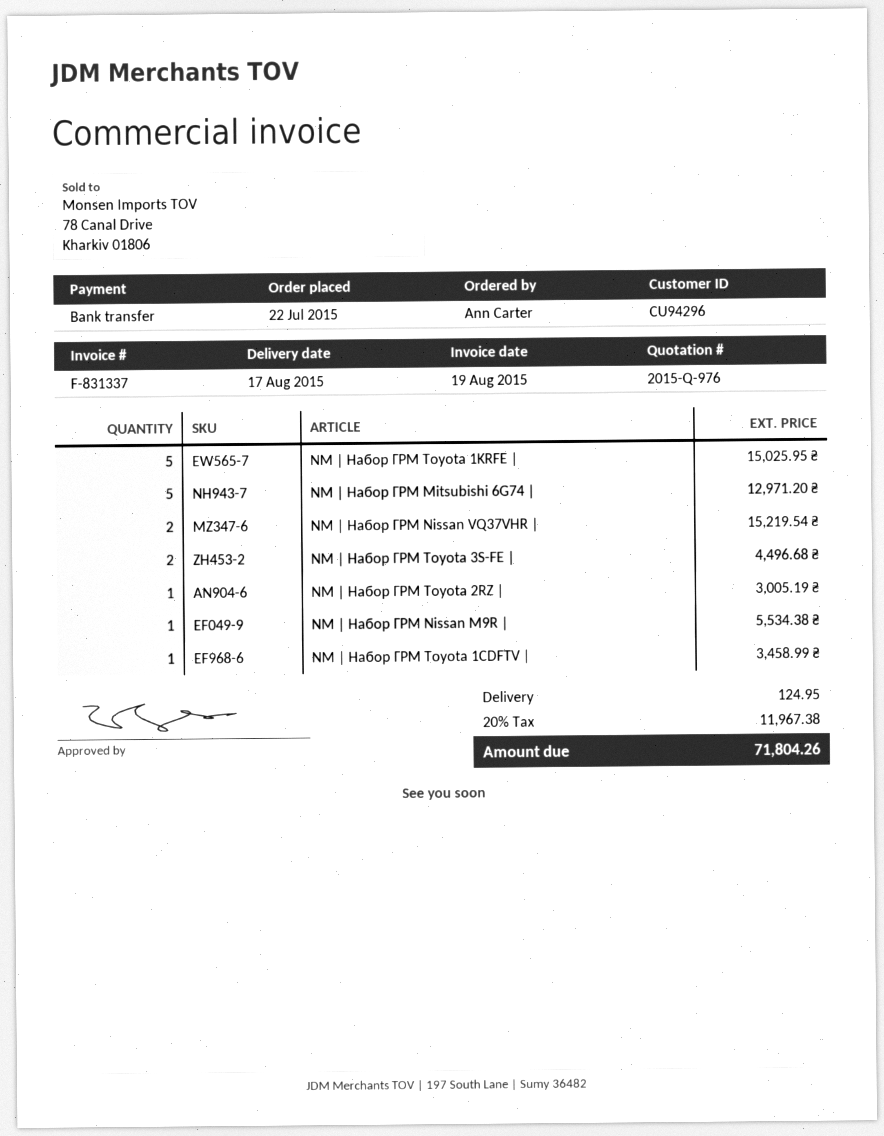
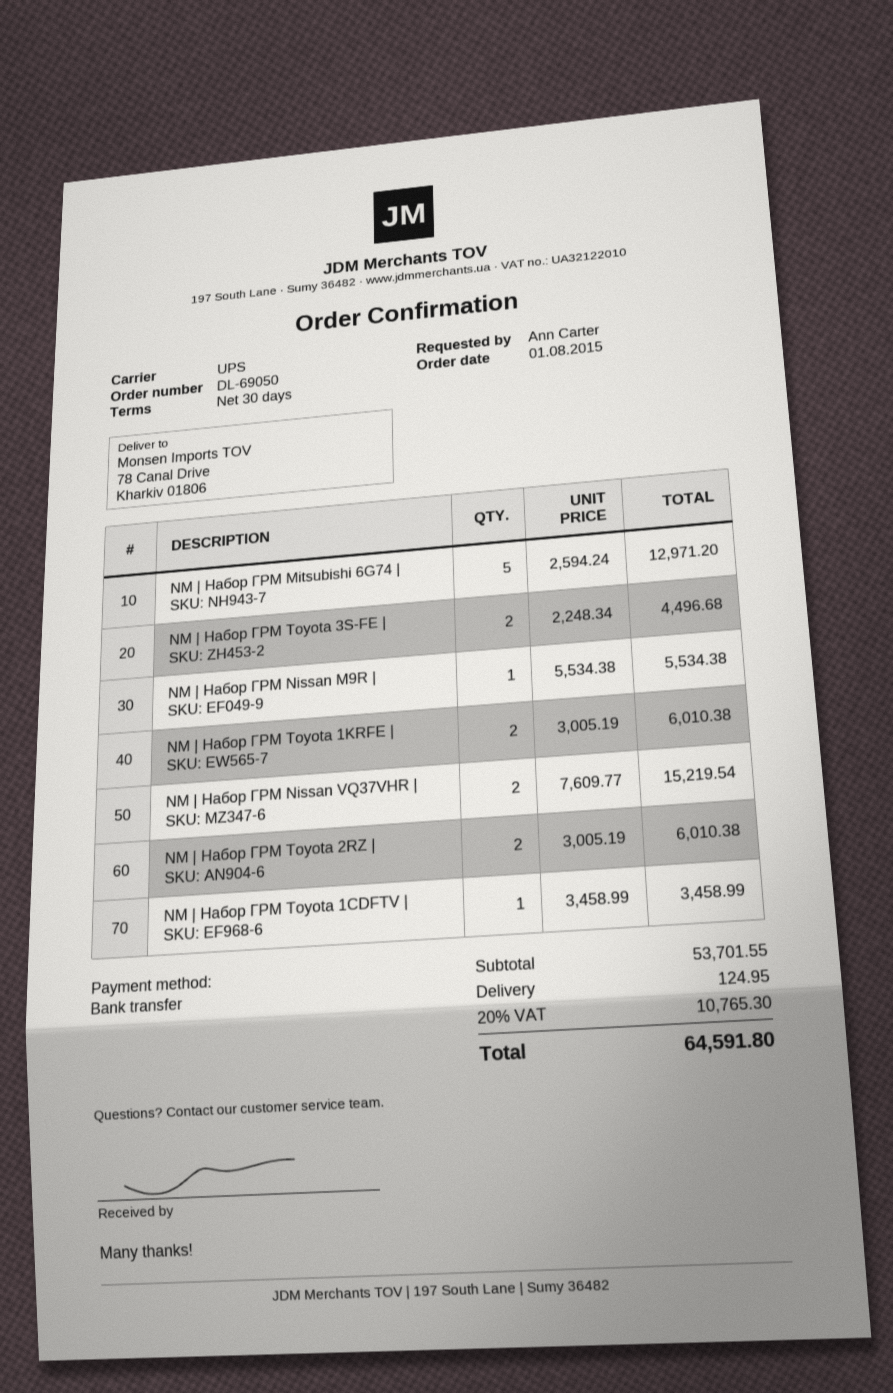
order date: 2015-07-22 -> 2015-08-01
NM | Набор ГРМ Toyota 1KRFE |: 5 for 15025.95 -> 2 for 6010.38
NM | Набор ГРМ Toyota 2RZ |: 1 for 3005.19 -> 2 for 6010.38
tax: 20% = 11967.38 -> 20% = 10765.30
total: 71804.26 -> 64591.80

